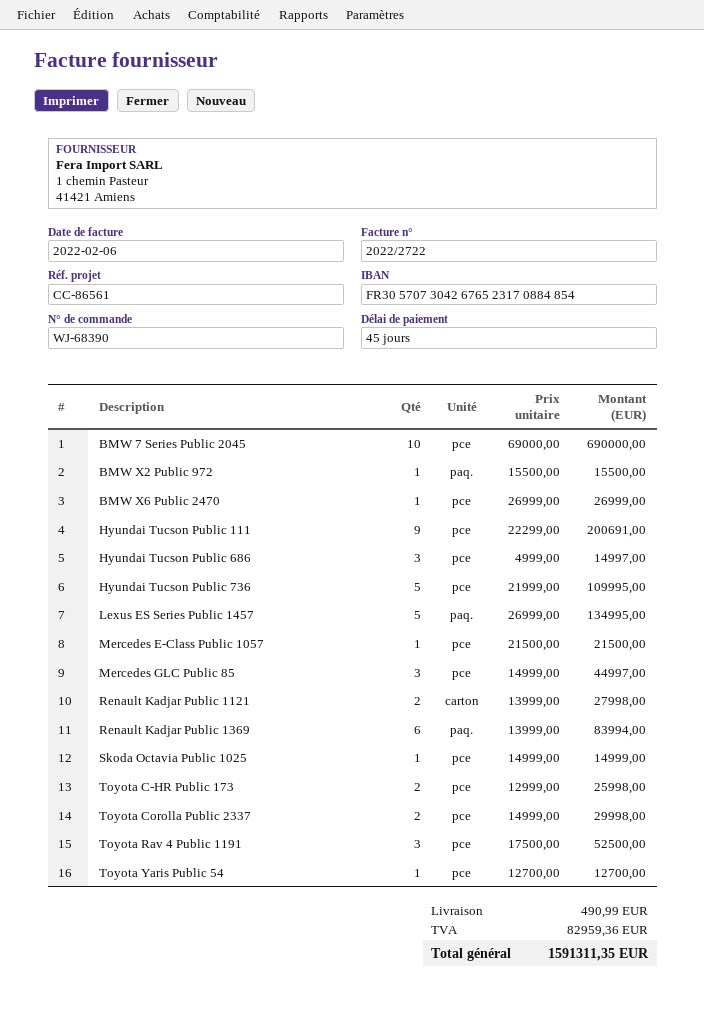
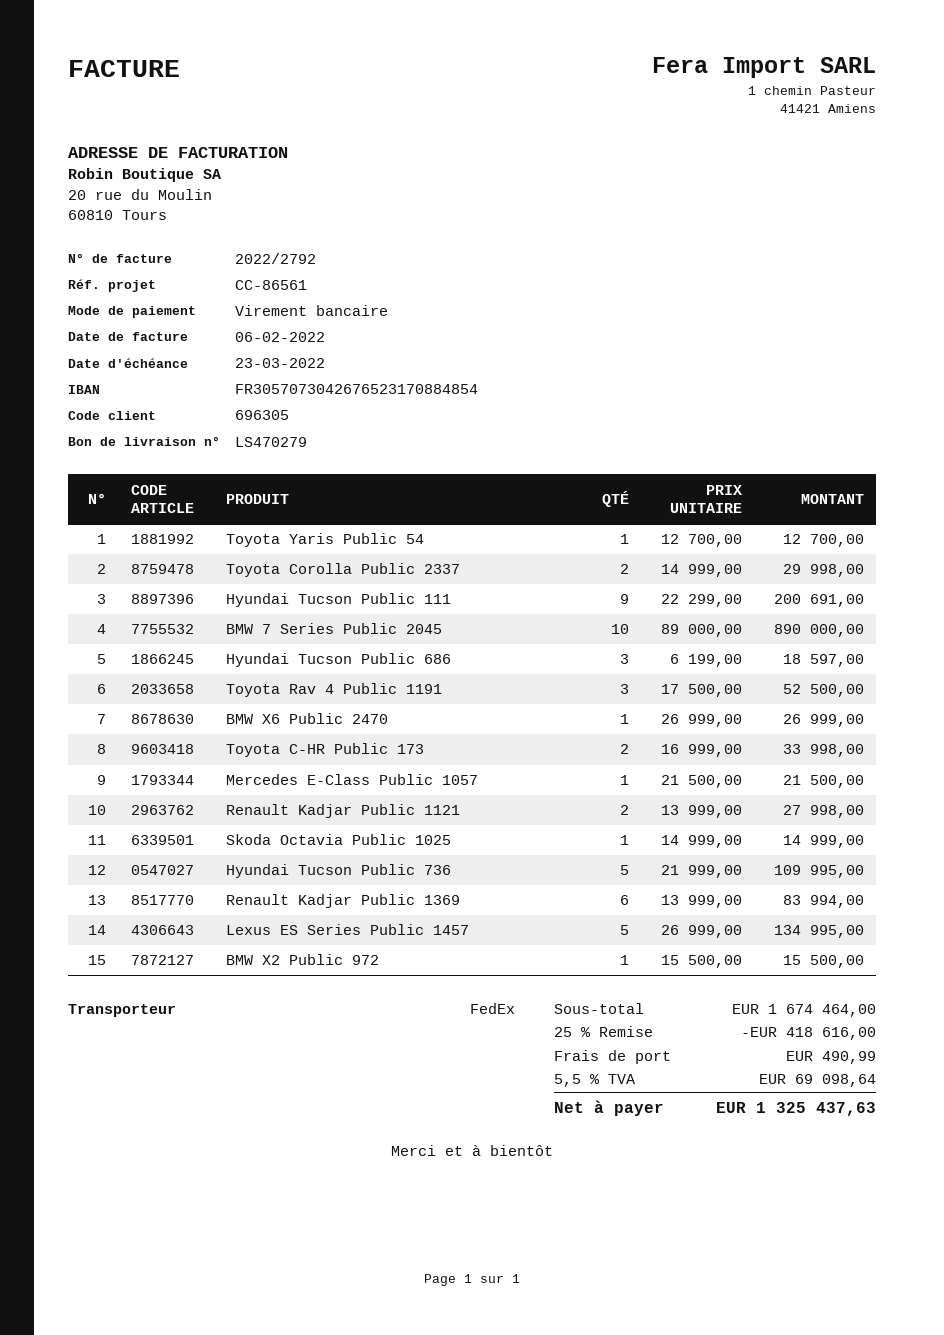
invoice number: 2022/2722 -> 2022/2792
BMW 7 Series Public 2045: 10 x 69000.00 = 690000.00 -> 10 x 89000.00 = 890000.00
Hyundai Tucson Public 686: 3 x 4999.00 = 14997.00 -> 3 x 6199.00 = 18597.00
Mercedes GLC Public 85: 3 x 14999.00 = 44997.00 -> none
Toyota C-HR Public 173: 2 x 12999.00 = 25998.00 -> 2 x 16999.00 = 33998.00
discount: none -> 25% = 418616.00
tax: 82959.36 -> 69098.64
total: 1591311.35 -> 1325437.63

